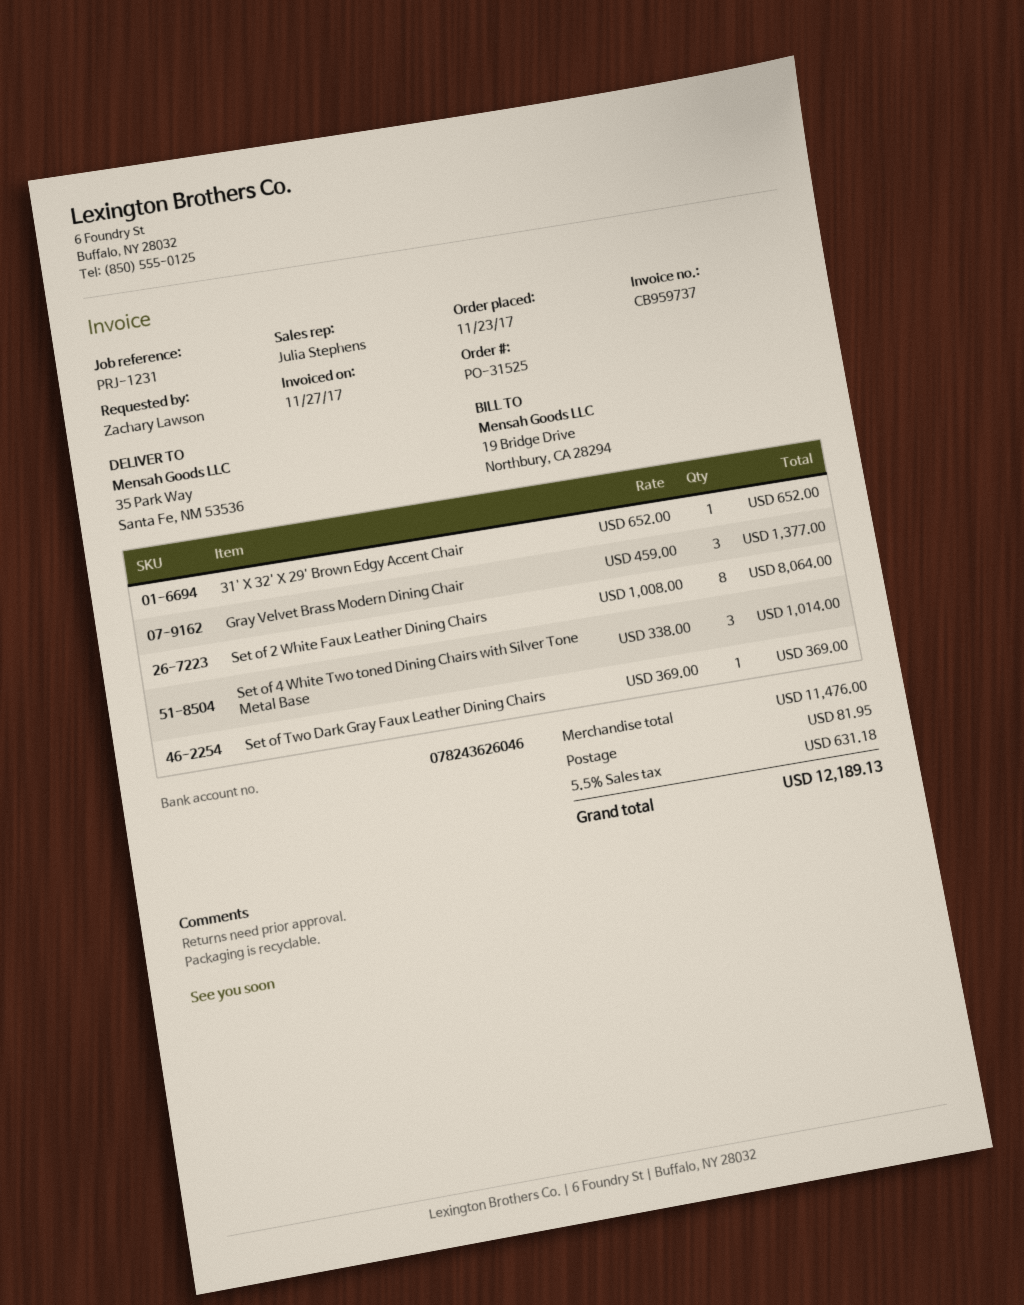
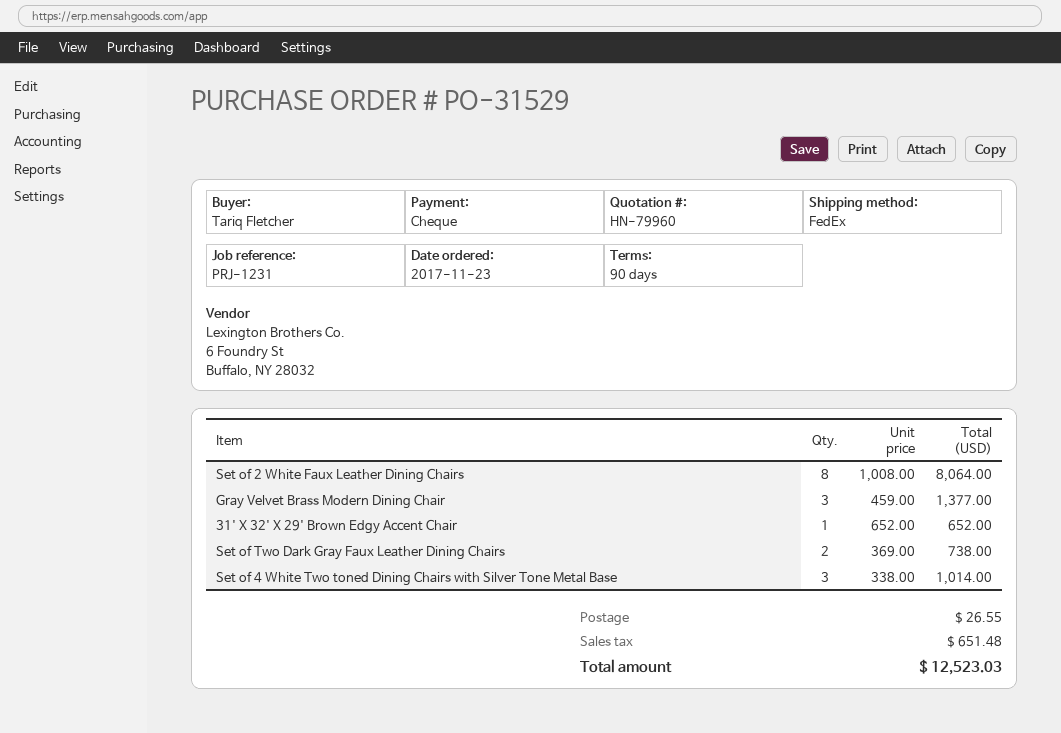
order number: PO-31525 -> PO-31529
ordered by: Zachary Lawson -> Tariq Fletcher
Set of Two Dark Gray Faux Leather Dining Chairs: 1 x 369.00 = 369.00 -> 2 x 369.00 = 738.00
shipping: 81.95 -> 26.55
tax: 631.18 -> 651.48
total: 12189.13 -> 12523.03

